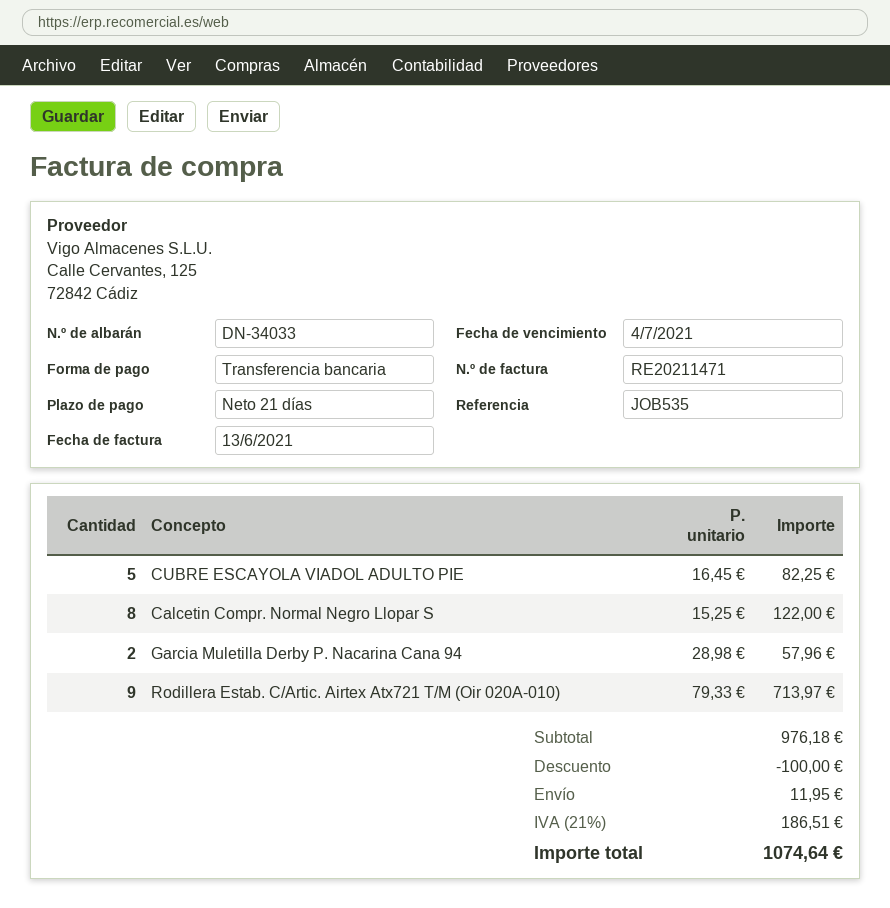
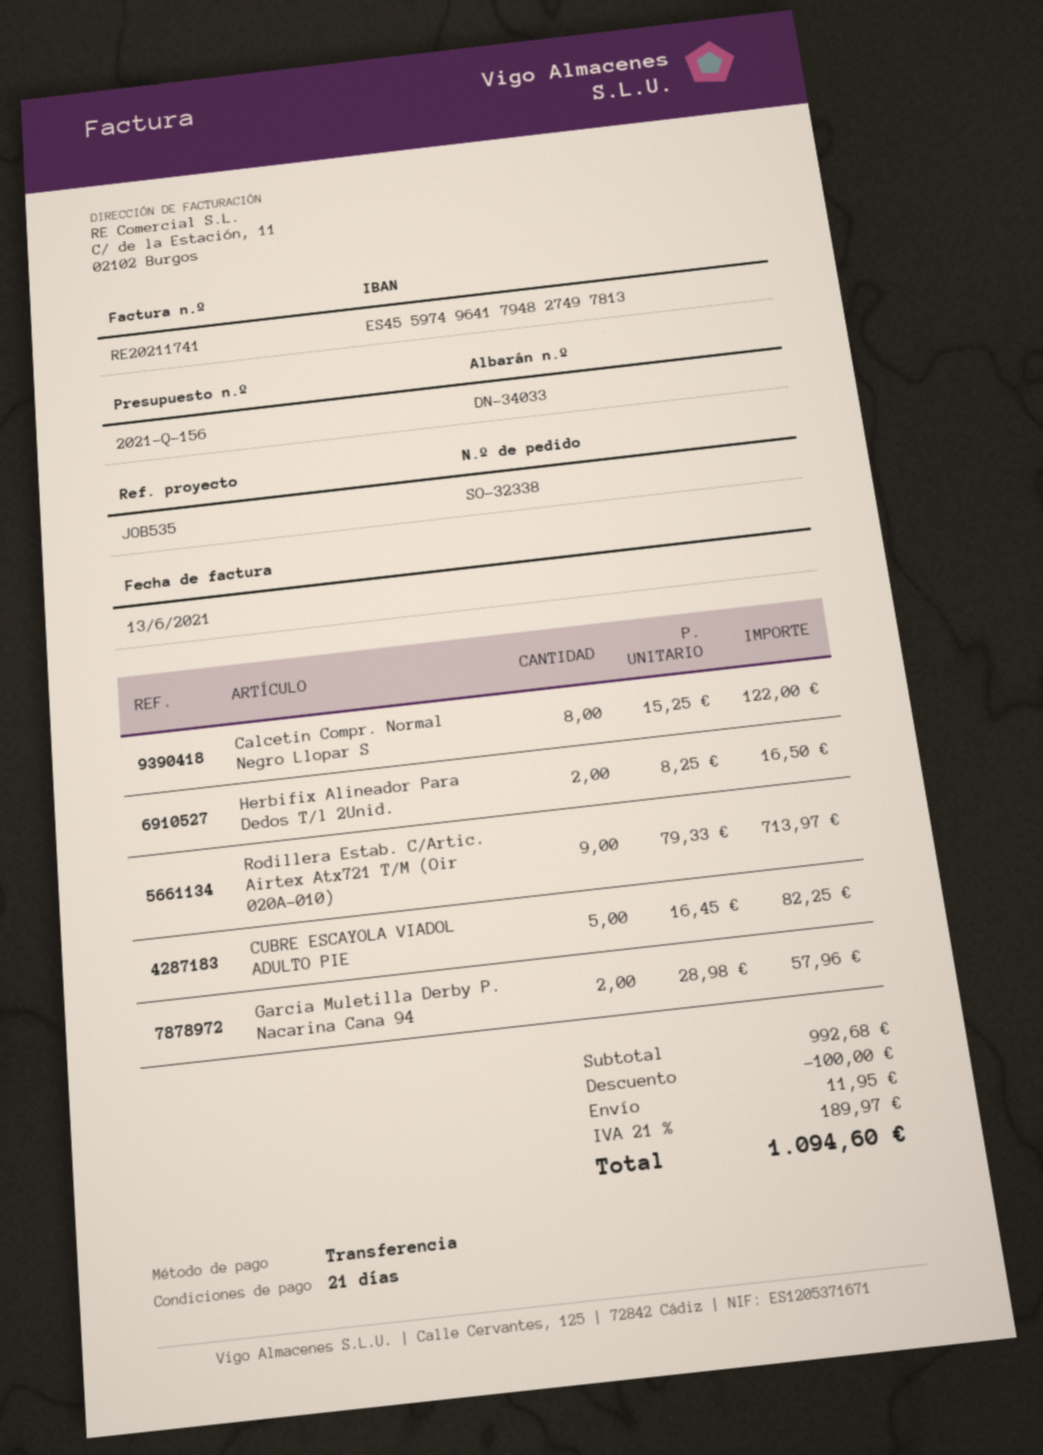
invoice number: RE20211471 -> RE20211741
Herbifix Alineador Para Dedos T/l 2Unid.: none -> 2 x 8.25 = 16.50
subtotal: 976.18 -> 992.68
tax: 21% = 186.51 -> 21% = 189.97
total: 1074.64 -> 1094.60

